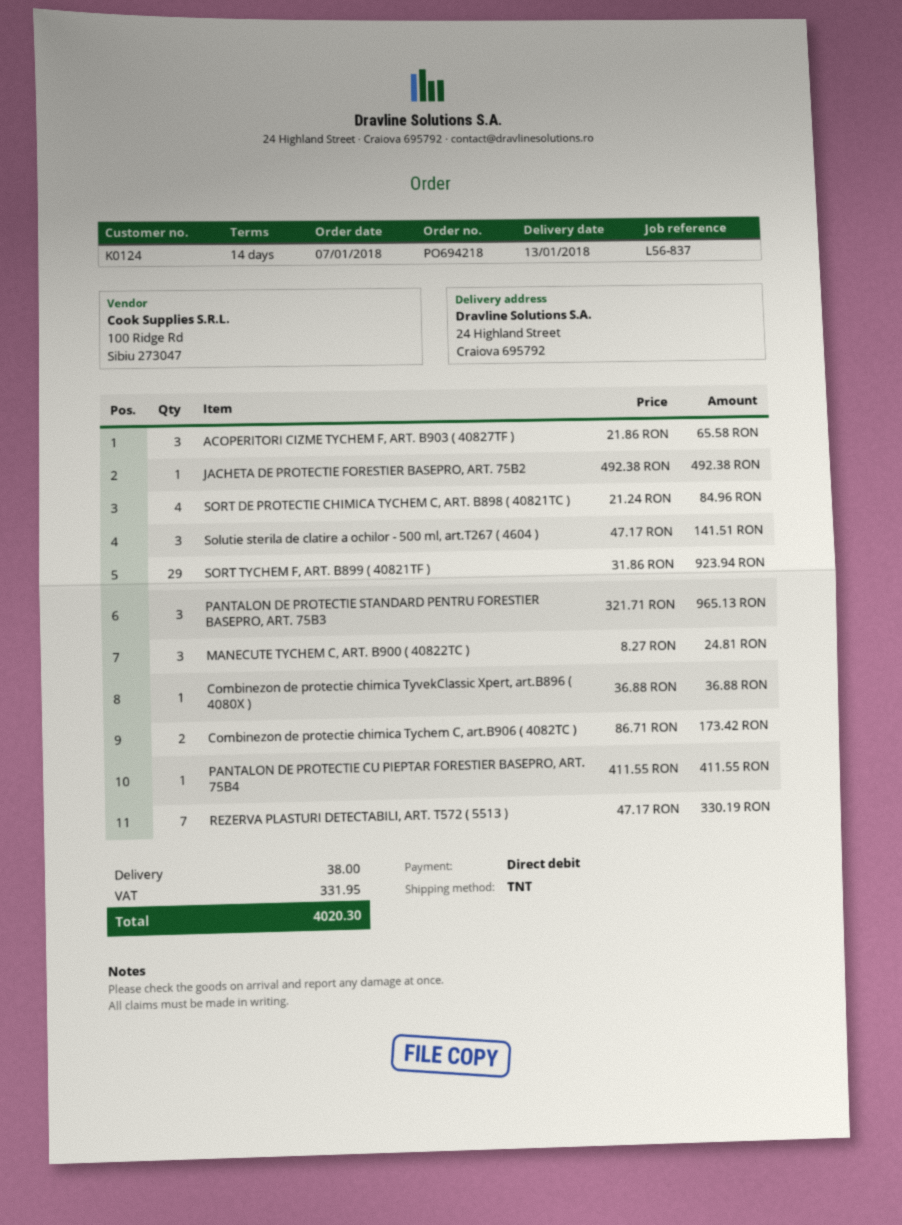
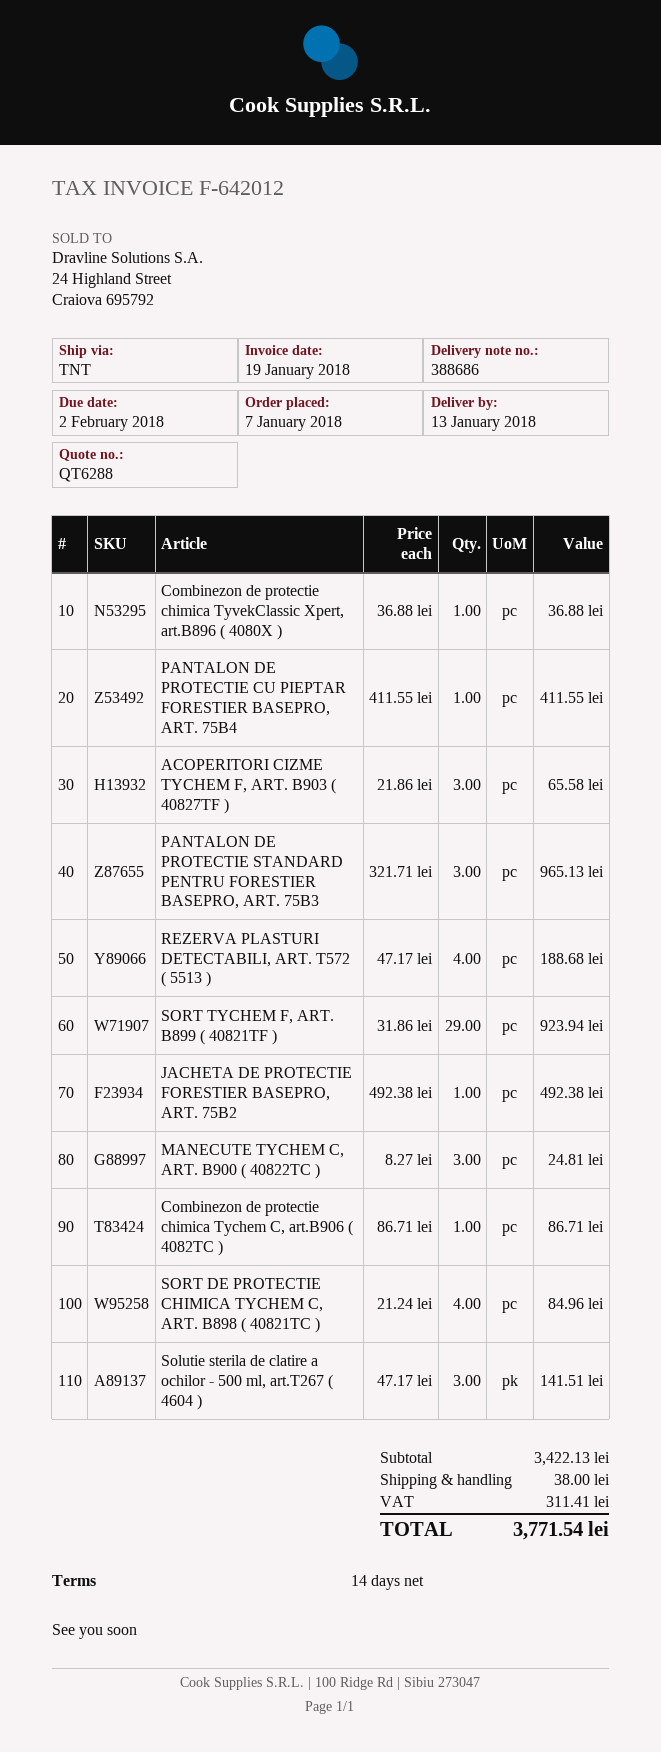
Combinezon de protectie chimica Tychem C, art.B906 ( 4082TC ): 2 x 86.71 = 173.42 -> 1 x 86.71 = 86.71
REZERVA PLASTURI DETECTABILI, ART. T572 ( 5513 ): 7 x 47.17 = 330.19 -> 4 x 47.17 = 188.68
tax: 331.95 -> 311.41
total: 4020.30 -> 3771.54

